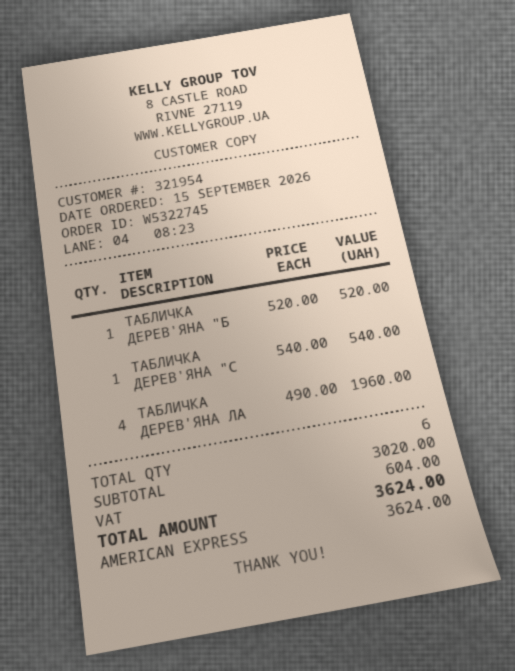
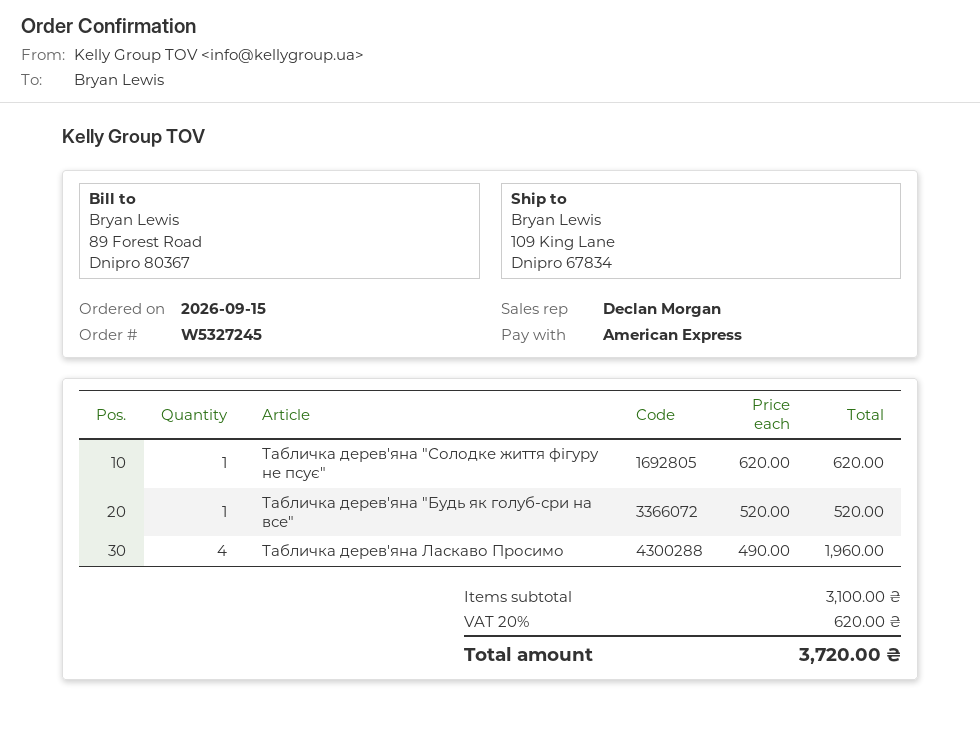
order number: W5322745 -> W5327245
ТАБЛИЧКА ДЕРЕВ'ЯНА "С: 1 x 540.00 = 540.00 -> 1 x 620.00 = 620.00
subtotal: 3020.00 -> 3100.00
tax: 604.00 -> 620.00
total: 3624.00 -> 3720.00

